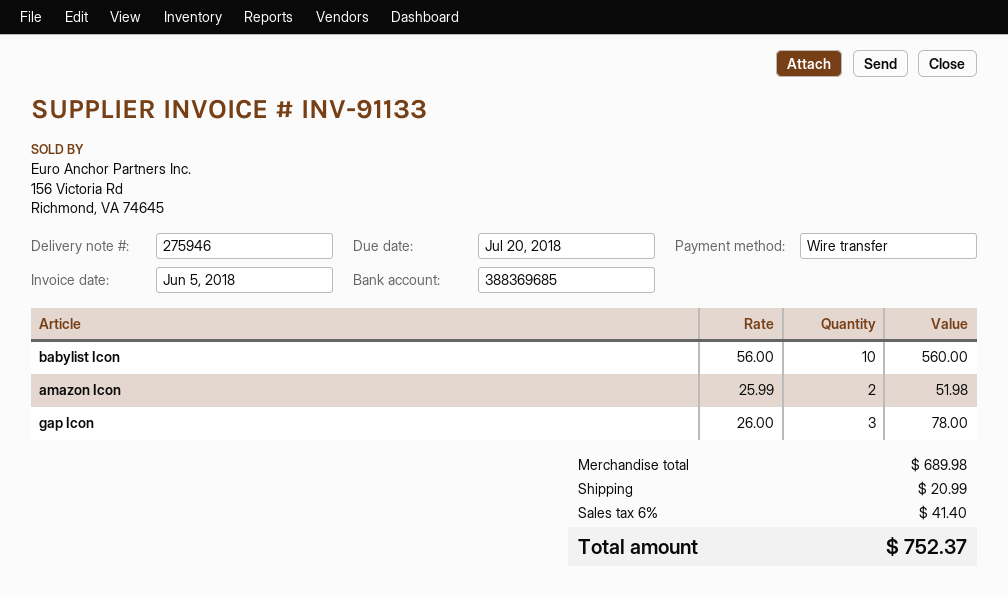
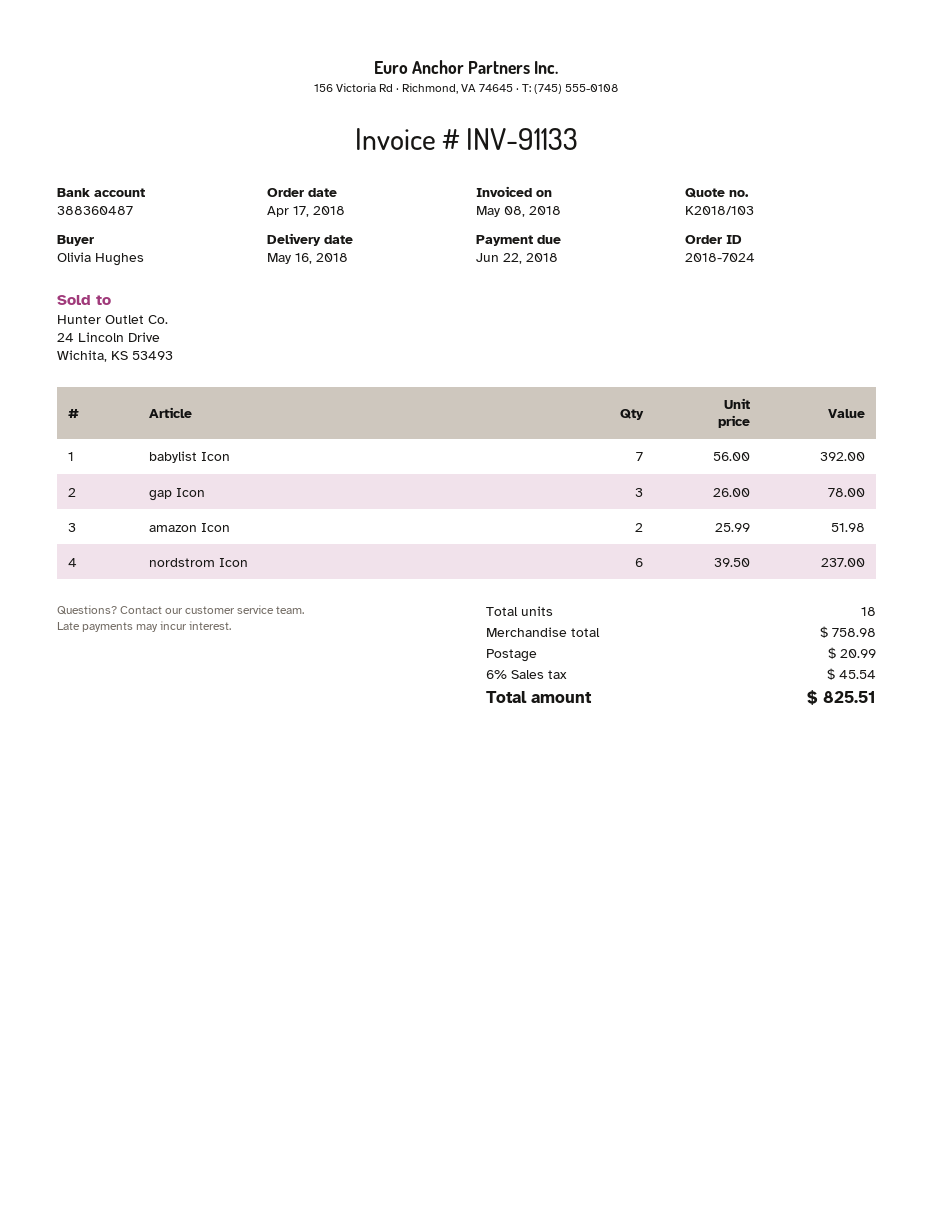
invoice date: 2018-06-05 -> 2018-05-08
due date: 2018-07-20 -> 2018-06-22
bank account: 388369685 -> 388360487
babylist Icon: 10 x 56.00 = 560.00 -> 7 x 56.00 = 392.00
nordstrom Icon: none -> 6 x 39.50 = 237.00
subtotal: 689.98 -> 758.98
tax: 6% = 41.40 -> 6% = 45.54
total: 752.37 -> 825.51

